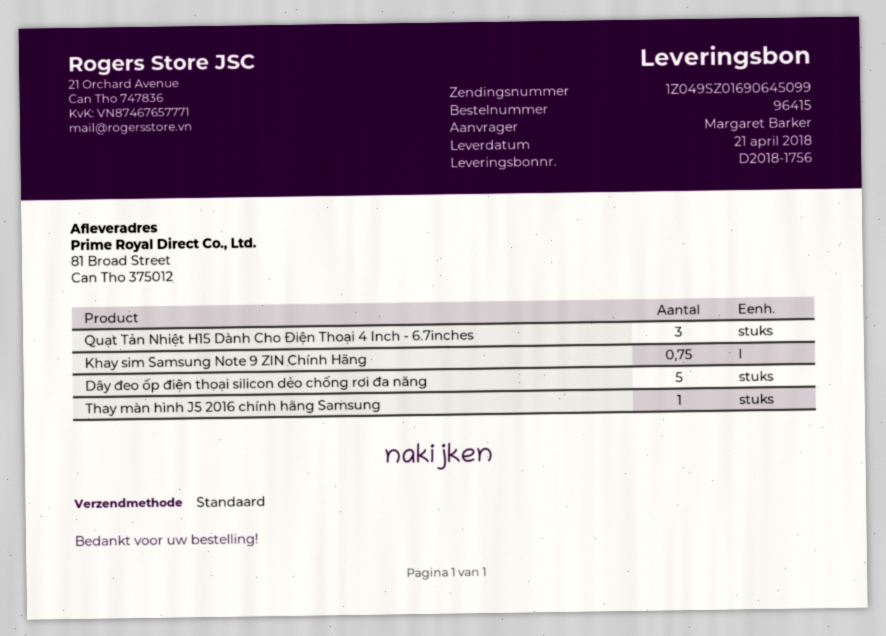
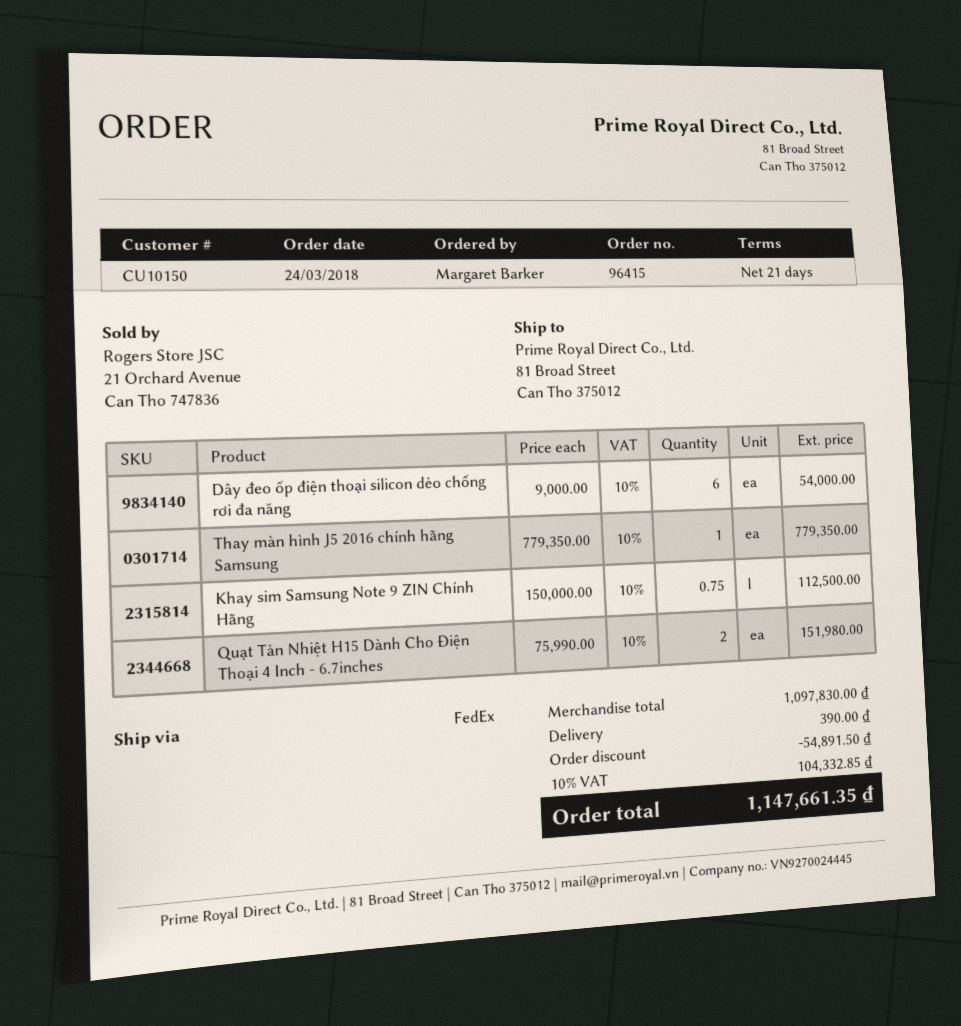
shipping method: standard -> FedEx
Quạt Tản Nhiệt H15 Dành Cho Điện Thoại 4 Inch - 6.7inches: 3 -> 2
Dây đeo ốp điện thoại silicon dẻo chống rơi đa năng: 5 -> 6

